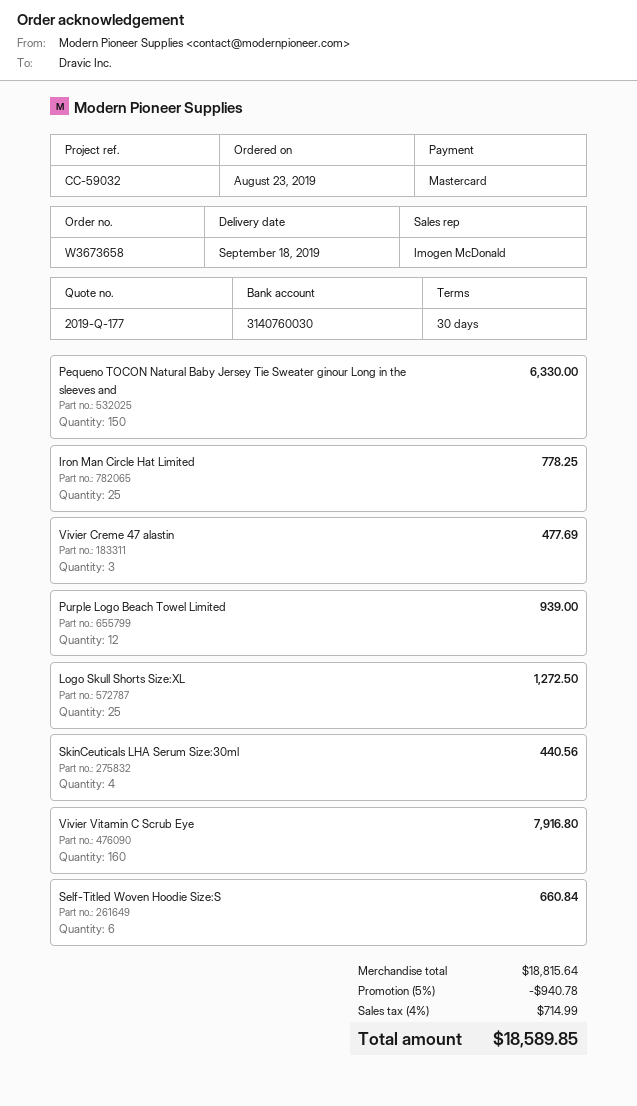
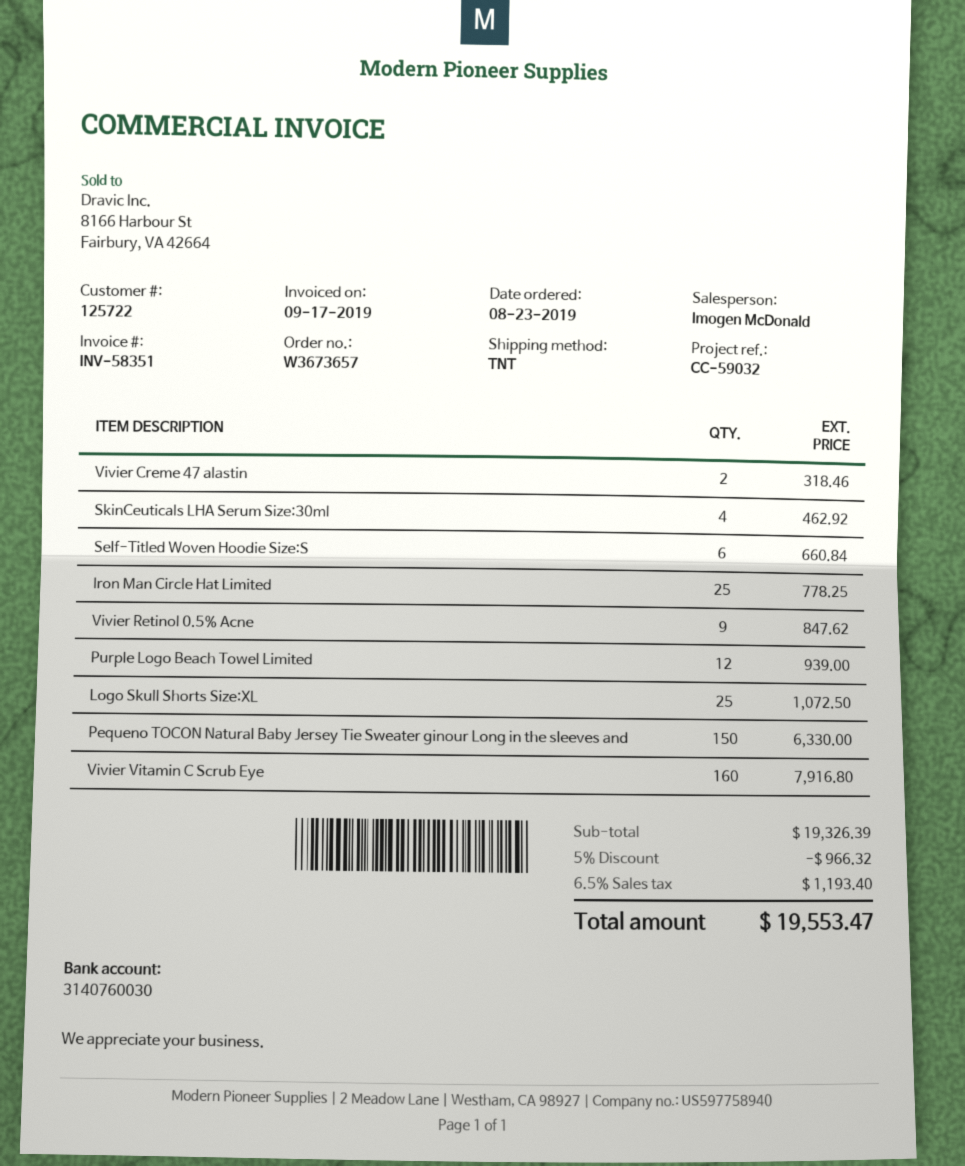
order number: W3673658 -> W3673657
Vivier Creme 47 alastin: 3 for 477.69 -> 2 for 318.46
Logo Skull Shorts Size:XL: 25 for 1272.50 -> 25 for 1072.50
SkinCeuticals LHA Serum Size:30ml: 4 for 440.56 -> 4 for 462.92
Vivier Retinol 0.5% Acne: none -> 9 for 847.62
subtotal: 18815.64 -> 19326.39
discount: 5% = 940.78 -> 5% = 966.32
tax: 4% = 714.99 -> 6.5% = 1193.40
total: 18589.85 -> 19553.47

